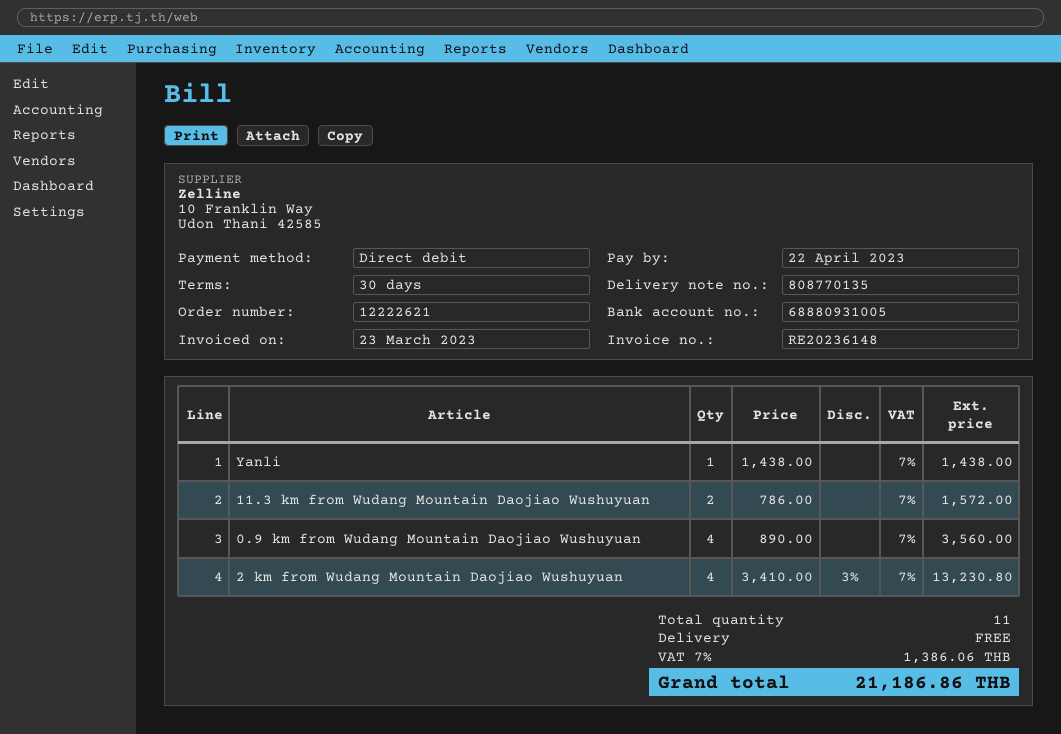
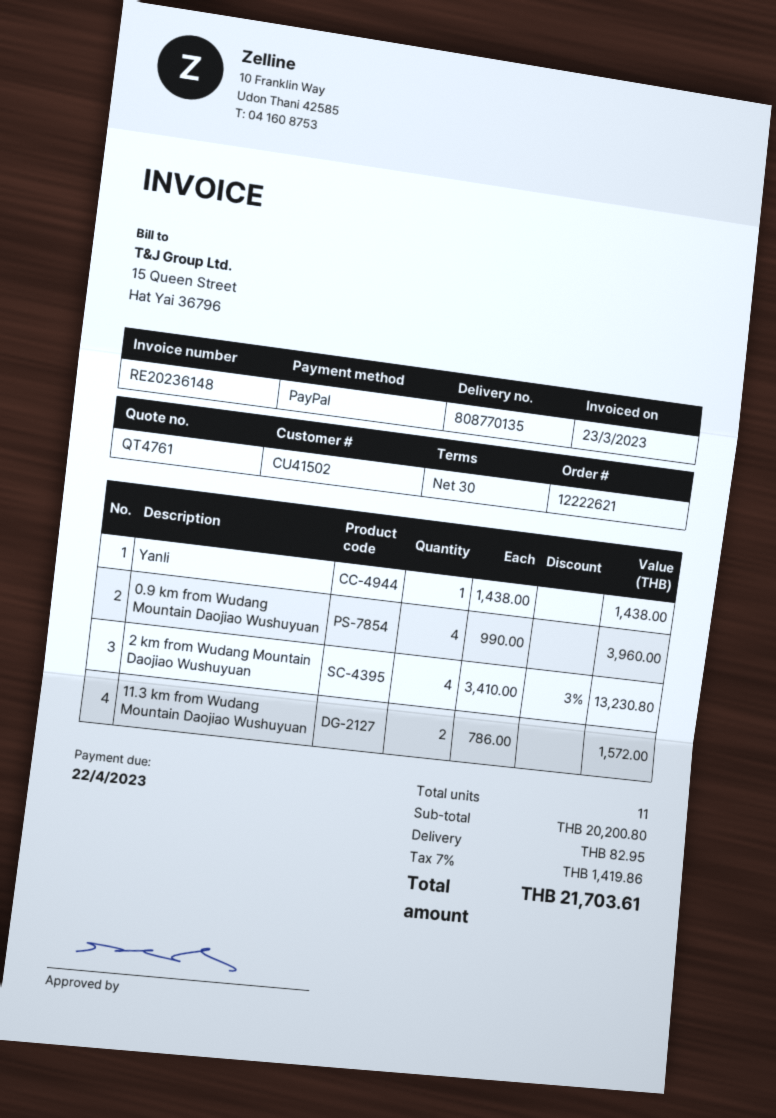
payment method: direct debit -> PayPal
0.9 km from Wudang Mountain Daojiao Wushuyuan: 4 x 890.00 = 3560.00 -> 4 x 990.00 = 3960.00
shipping: 0.00 -> 82.95
tax: 7% = 1386.06 -> 7% = 1419.86
total: 21186.86 -> 21703.61

